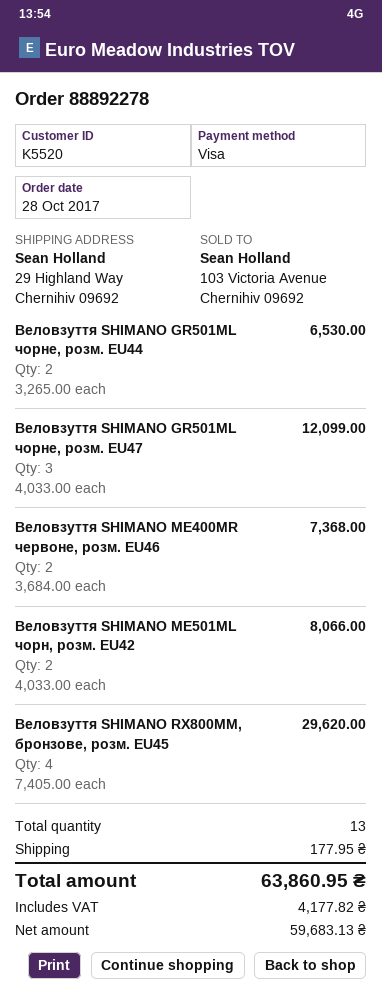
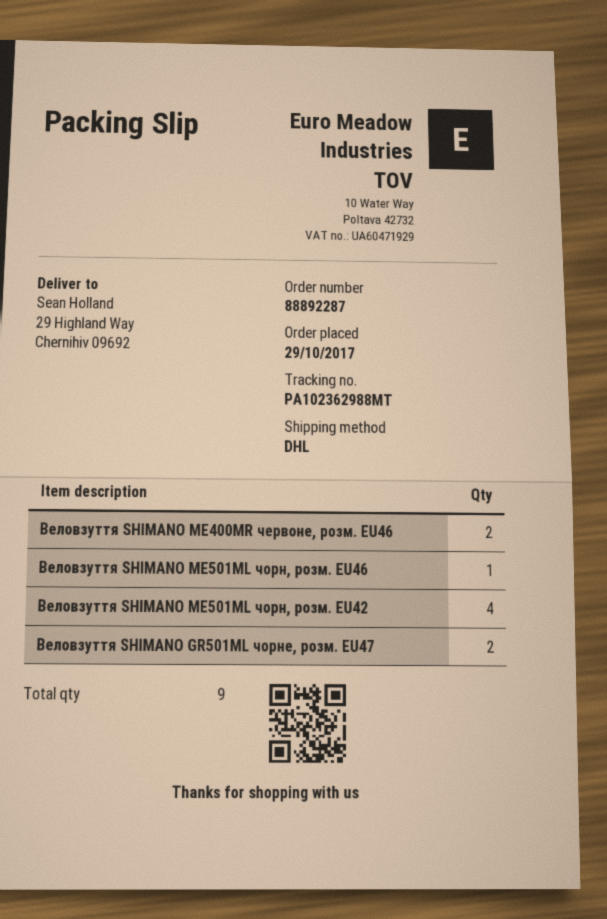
order number: 88892278 -> 88892287
order date: 2017-10-28 -> 2017-10-29
Веловзуття SHIMANO GR501ML чорне, розм. EU44: 2 -> none
Веловзуття SHIMANO GR501ML чорне, розм. EU47: 3 -> 2
Веловзуття SHIMANO ME501ML чорн, розм. EU42: 2 -> 4
Веловзуття SHIMANO RX800MM, бронзове, розм. EU45: 4 -> none
Веловзуття SHIMANO ME501ML чорн, розм. EU46: none -> 1
total quantity: 13 -> 9

